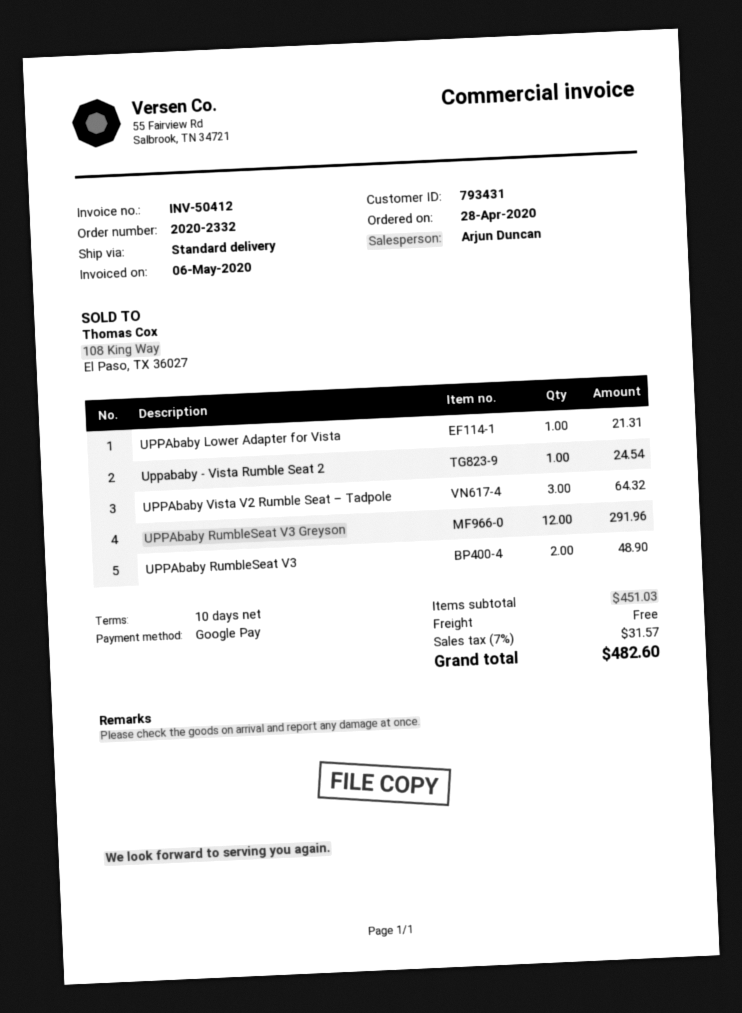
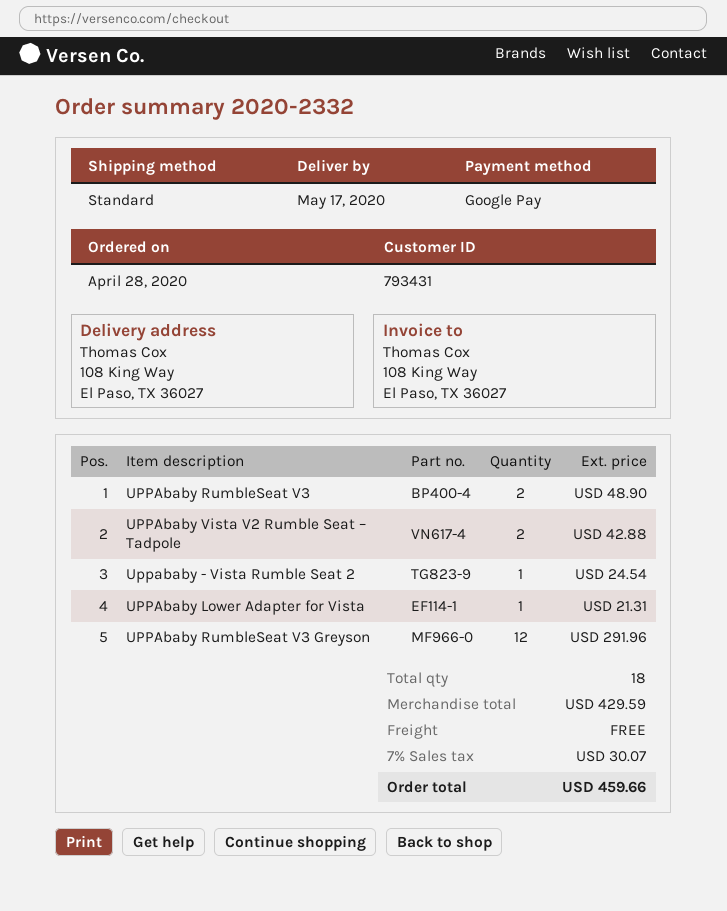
UPPAbaby Vista V2 Rumble Seat – Tadpole: 3 for 64.32 -> 2 for 42.88
subtotal: 451.03 -> 429.59
tax: 7% = 31.57 -> 7% = 30.07
total: 482.60 -> 459.66

